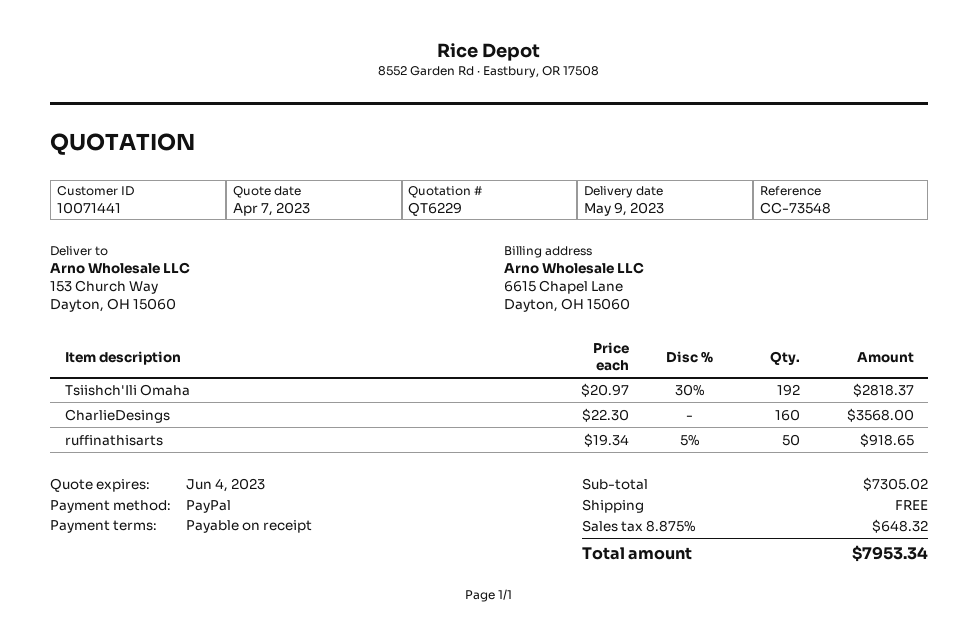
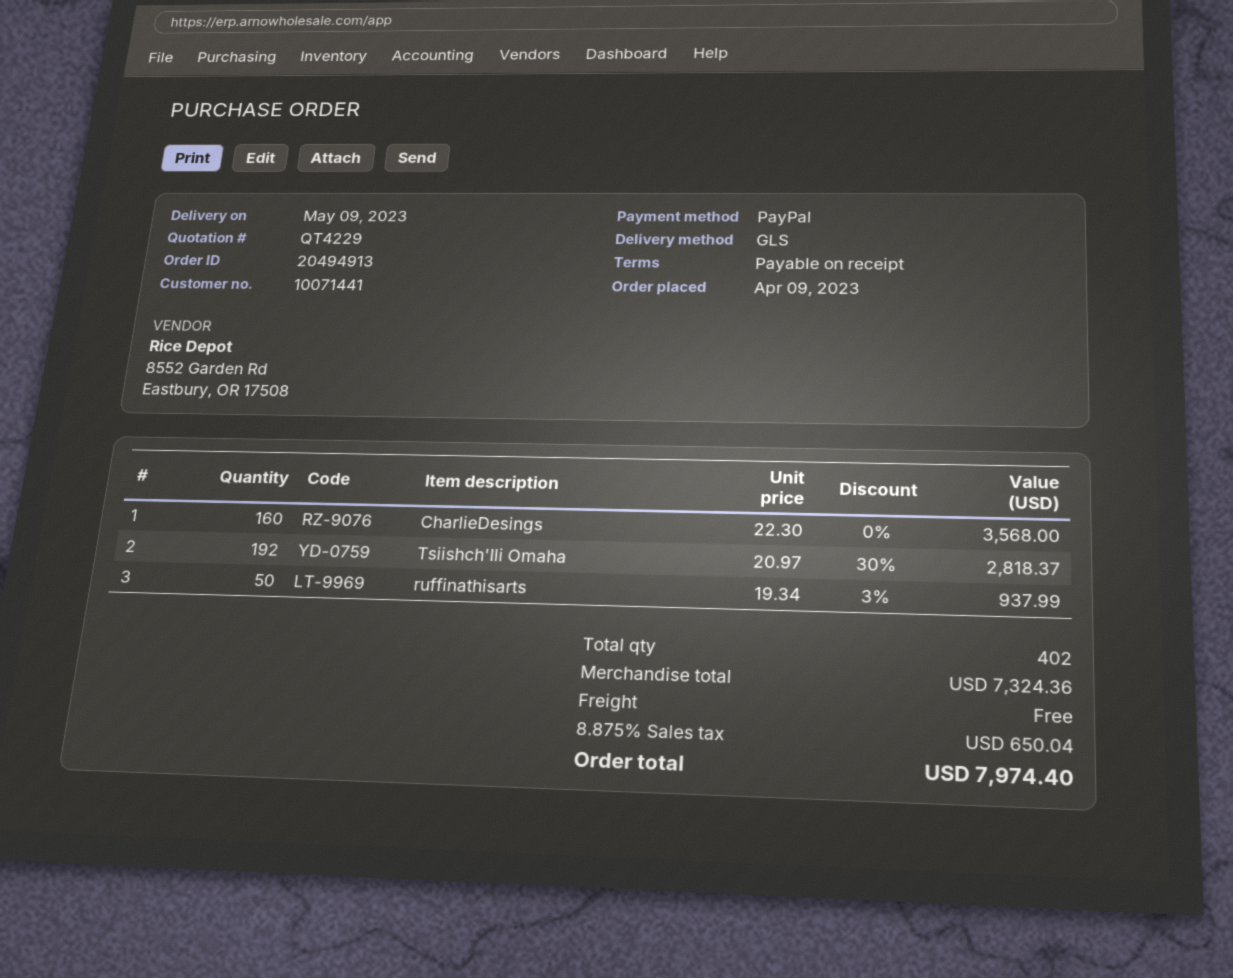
quote number: QT6229 -> QT4229
ruffinathisarts: 50 x 19.34 - 5% = 918.65 -> 50 x 19.34 - 3% = 937.99
subtotal: 7305.02 -> 7324.36
tax: 8.875% = 648.32 -> 8.875% = 650.04
total: 7953.34 -> 7974.40

